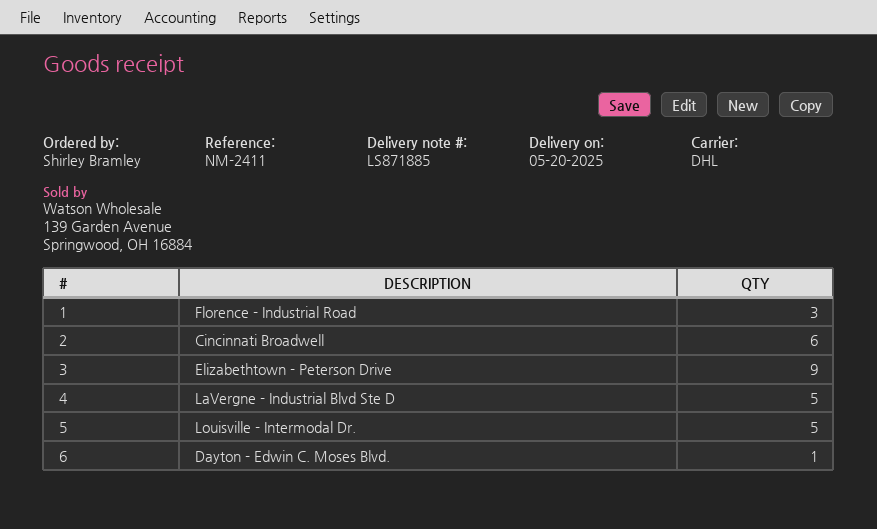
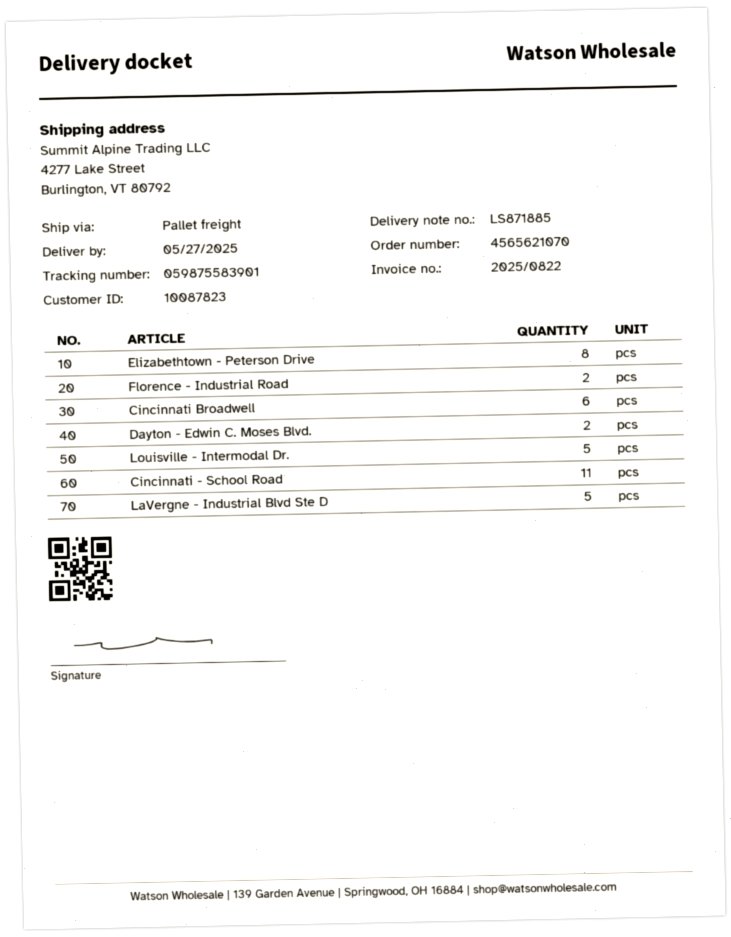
delivery date: 2025-05-20 -> 2025-05-27
shipping method: DHL -> pallet freight
Florence - Industrial Road: 3 -> 2
Elizabethtown - Peterson Drive: 9 -> 8
Dayton - Edwin C. Moses Blvd.: 1 -> 2
Cincinnati - School Road: none -> 11

